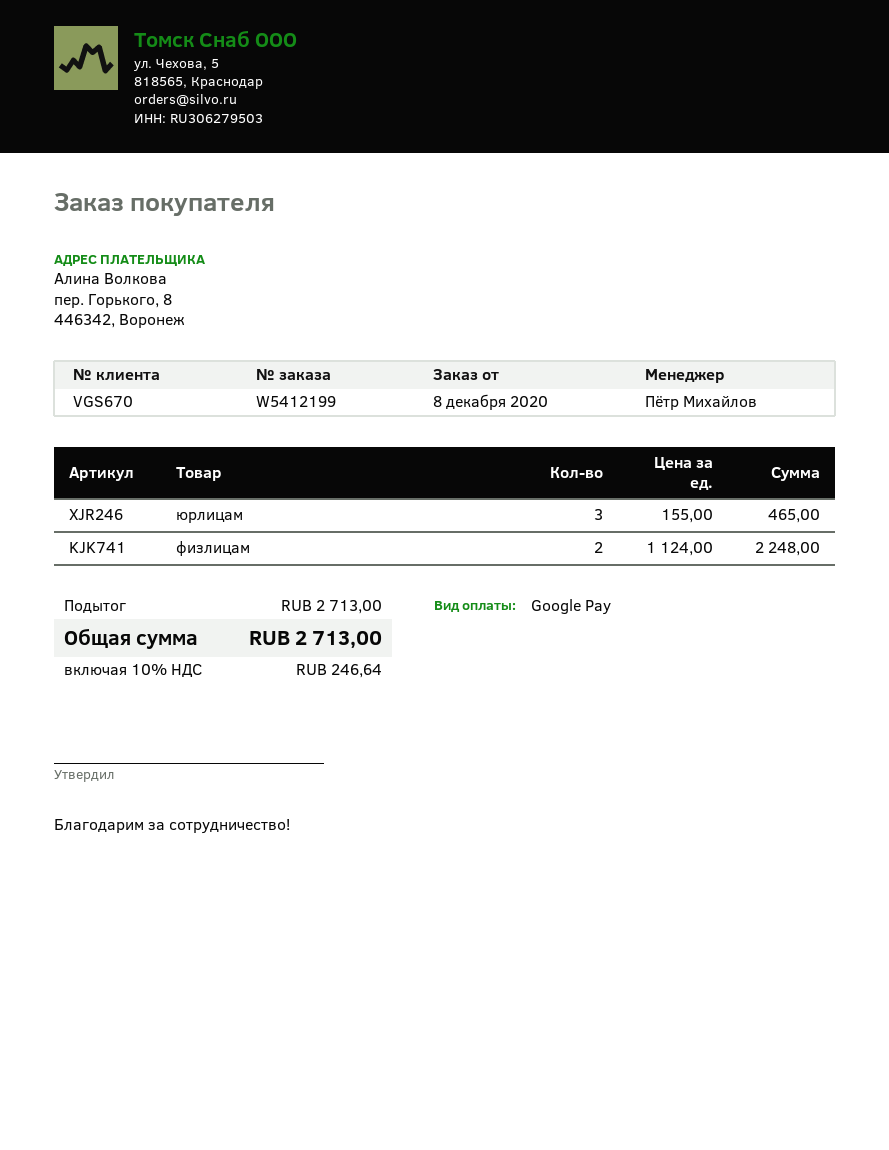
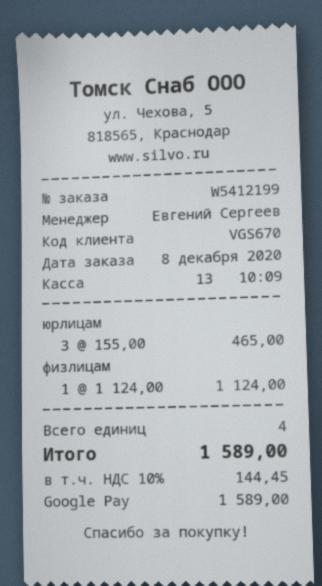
sales rep: Пётр Михайлов -> Евгений Сергеев
физлицам: 2 x 1124.00 = 2248.00 -> 1 x 1124.00 = 1124.00
tax: 10% = 246.64 -> 10% = 144.45
total: 2713.00 -> 1589.00

